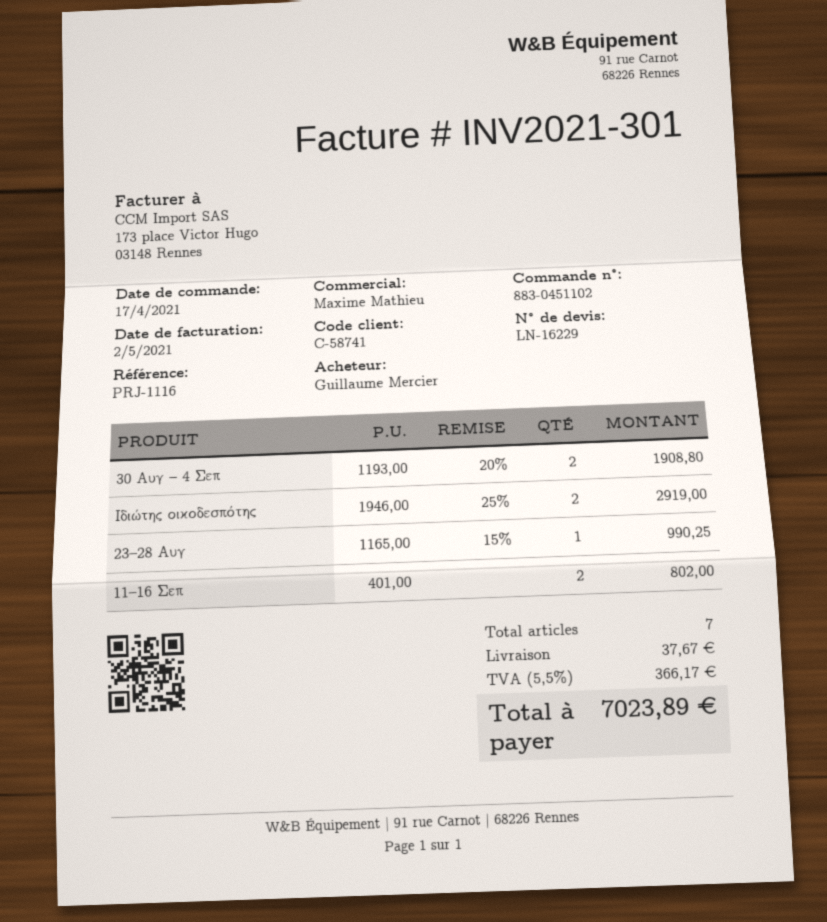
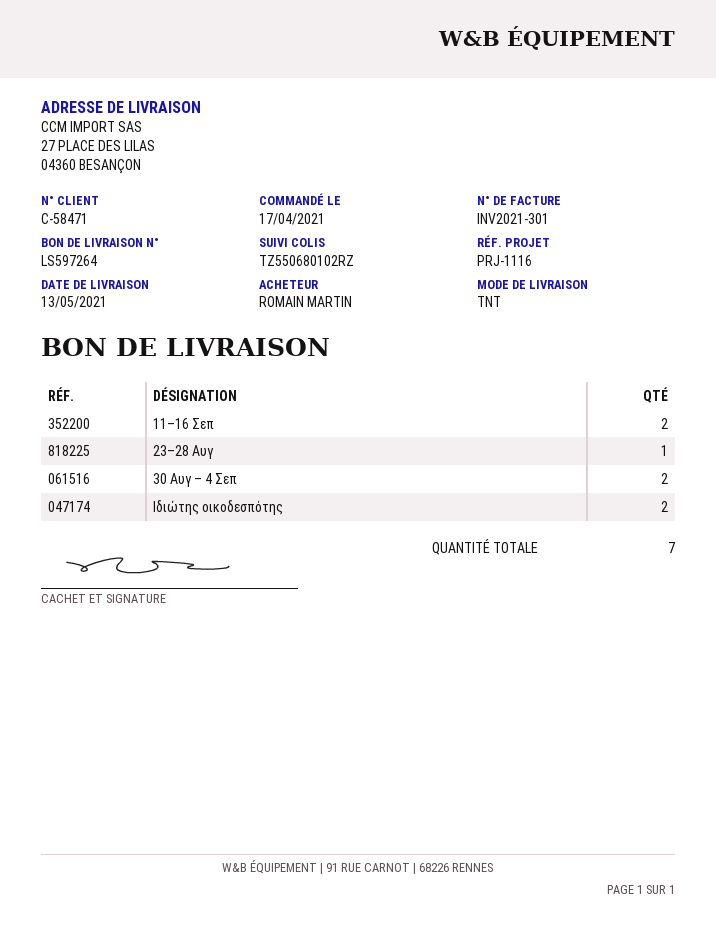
customer number: C-58741 -> C-58471
ordered by: Guillaume Mercier -> ROMAIN MARTIN

